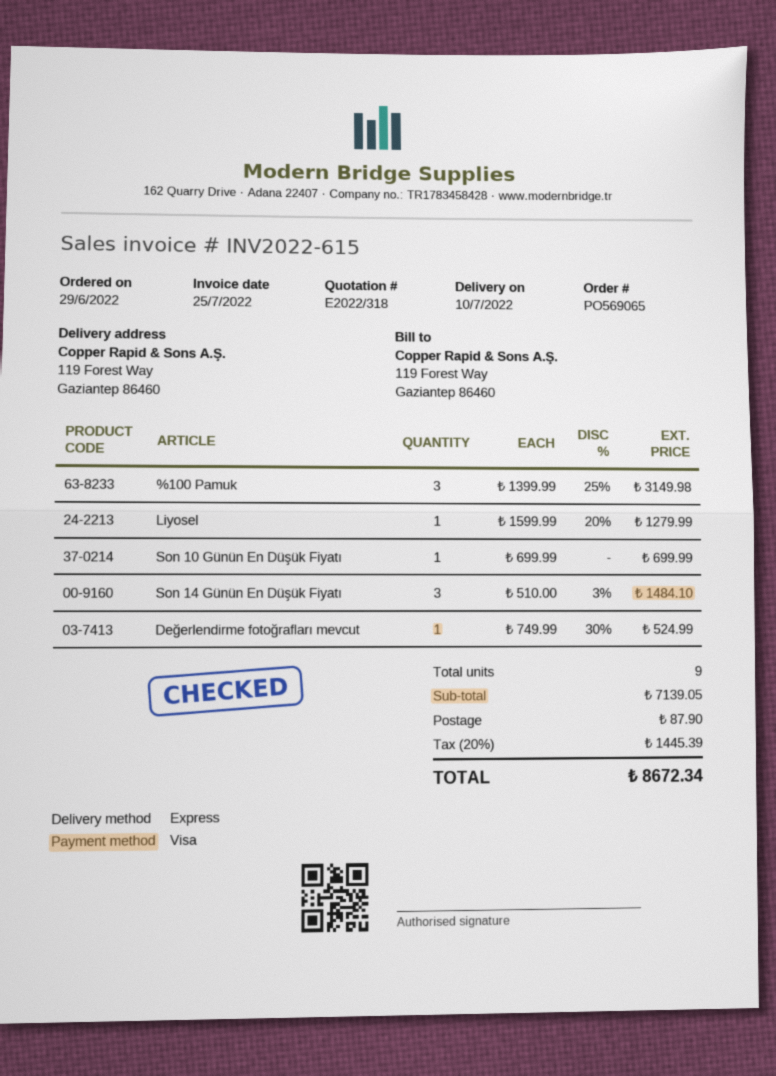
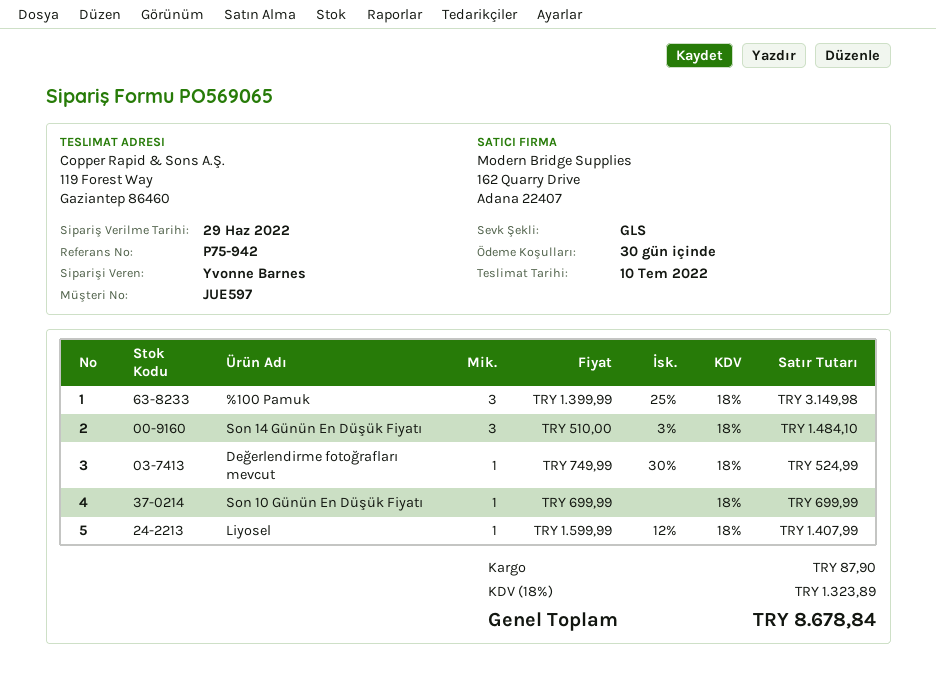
shipping method: express -> GLS
Liyosel: 1 x 1599.99 - 20% = 1279.99 -> 1 x 1599.99 - 12% = 1407.99
tax: 20% = 1445.39 -> 18% = 1323.89
total: 8672.34 -> 8678.84

